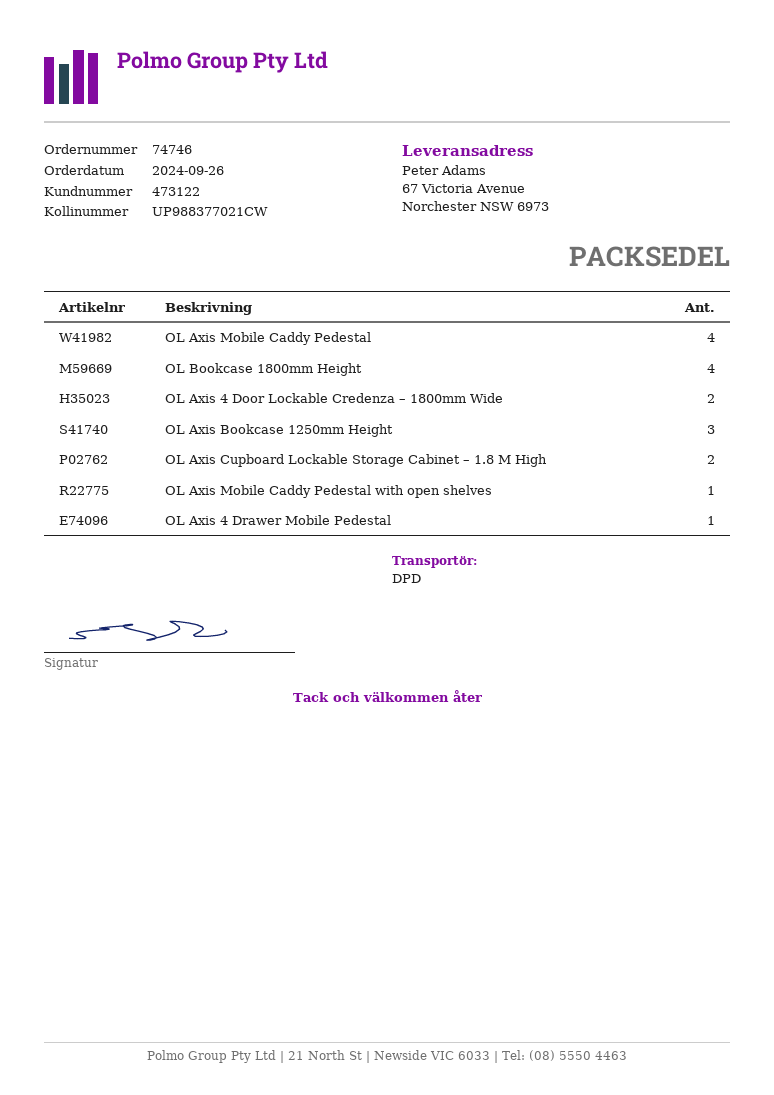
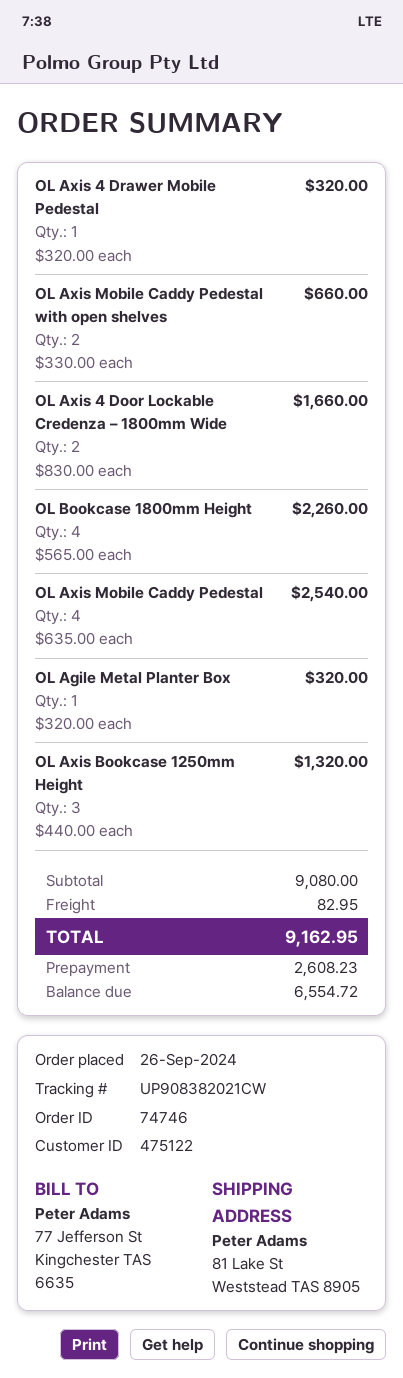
customer number: 473122 -> 475122
tracking number: UP988377021CW -> UP908382021CW
ship to: 67 Victoria Avenue, Norchester NSW 6973 -> 81 Lake St, Weststead TAS 8905
OL Axis Cupboard Lockable Storage Cabinet – 1.8 M High: 2 -> none
OL Axis Mobile Caddy Pedestal with open shelves: 1 -> 2
OL Agile Metal Planter Box: none -> 1

